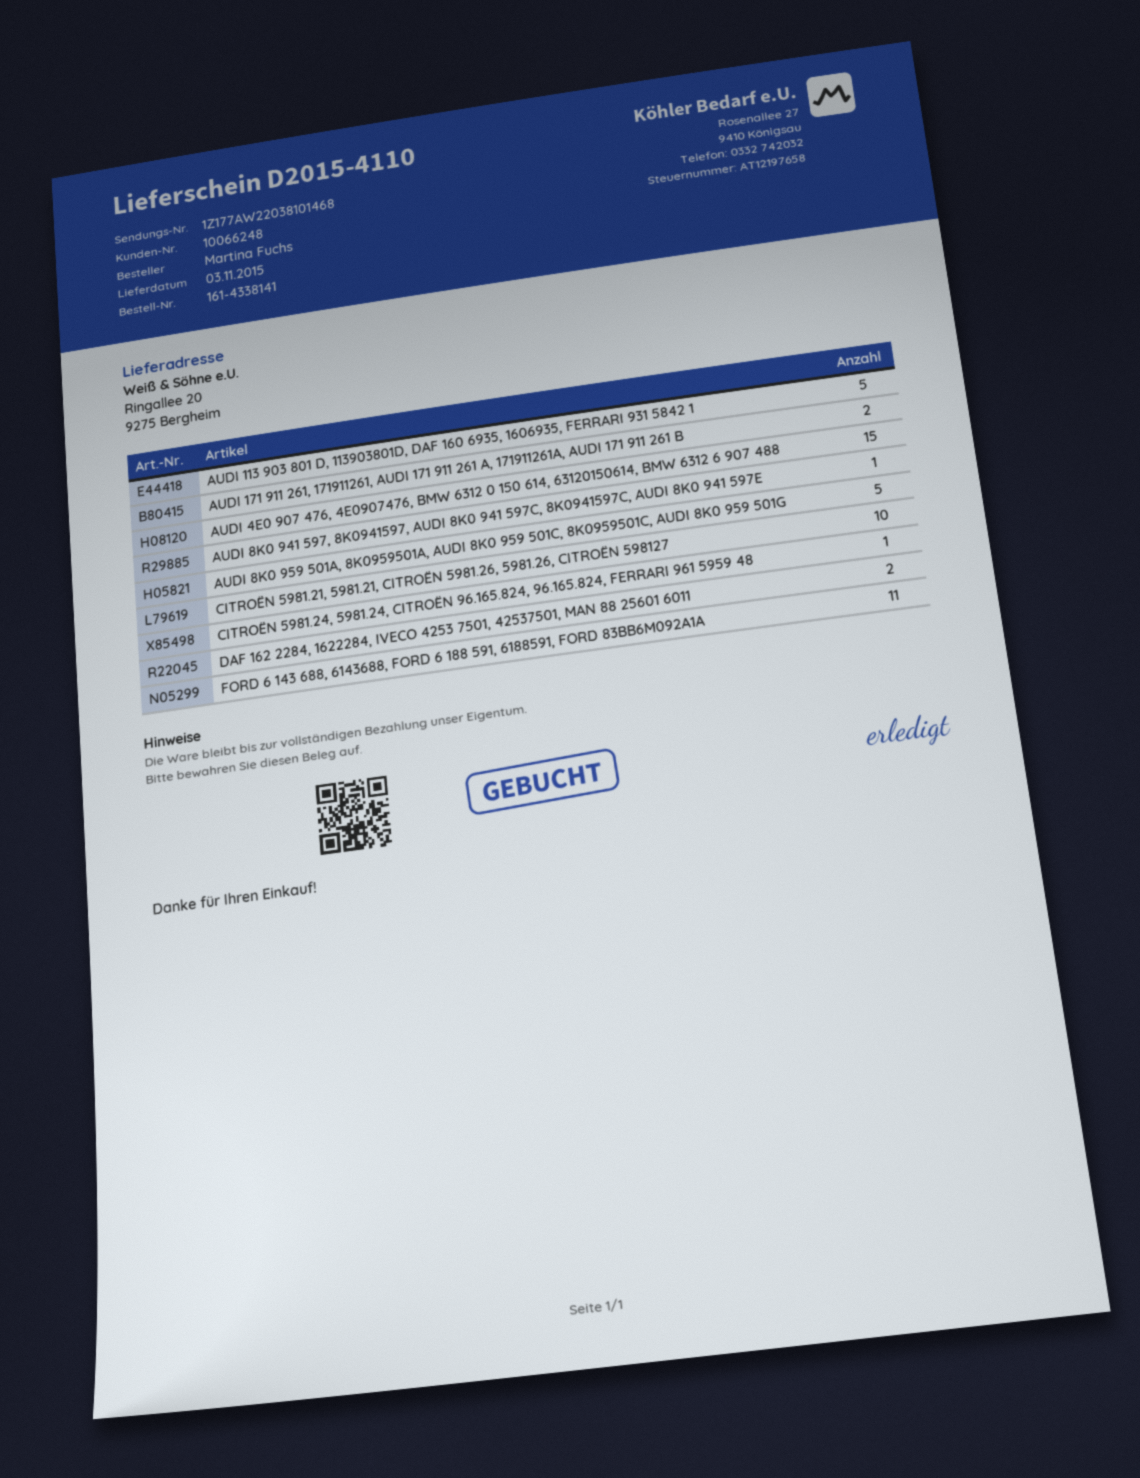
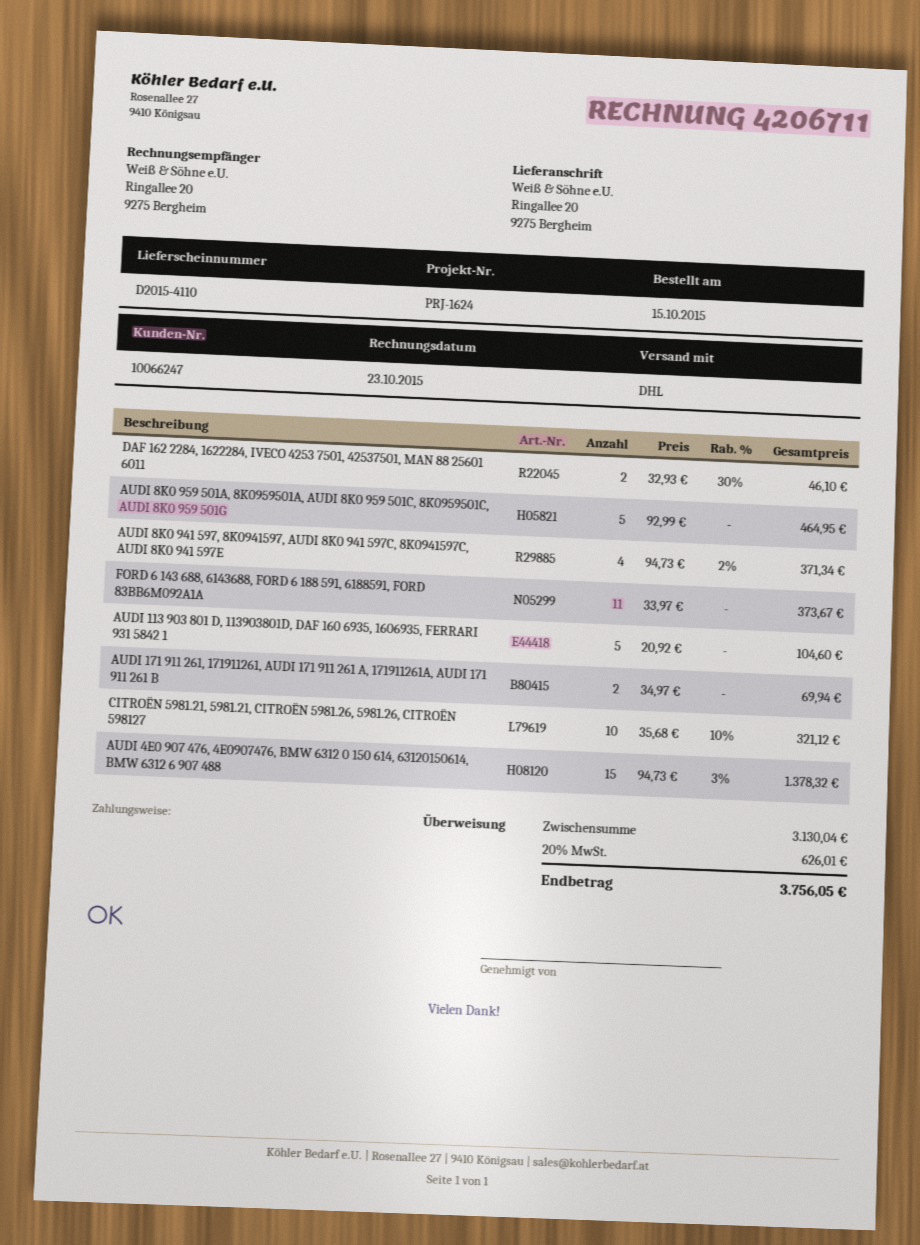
customer number: 10066248 -> 10066247
AUDI 8K0 941 597, 8K0941597, AUDI 8K0 941 597C, 8K0941597C, AUDI 8K0 941 597E: 1 -> 4
CITROËN 5981.24, 5981.24, CITROËN 96.165.824, 96.165.824, FERRARI 961 5959 48: 1 -> none

